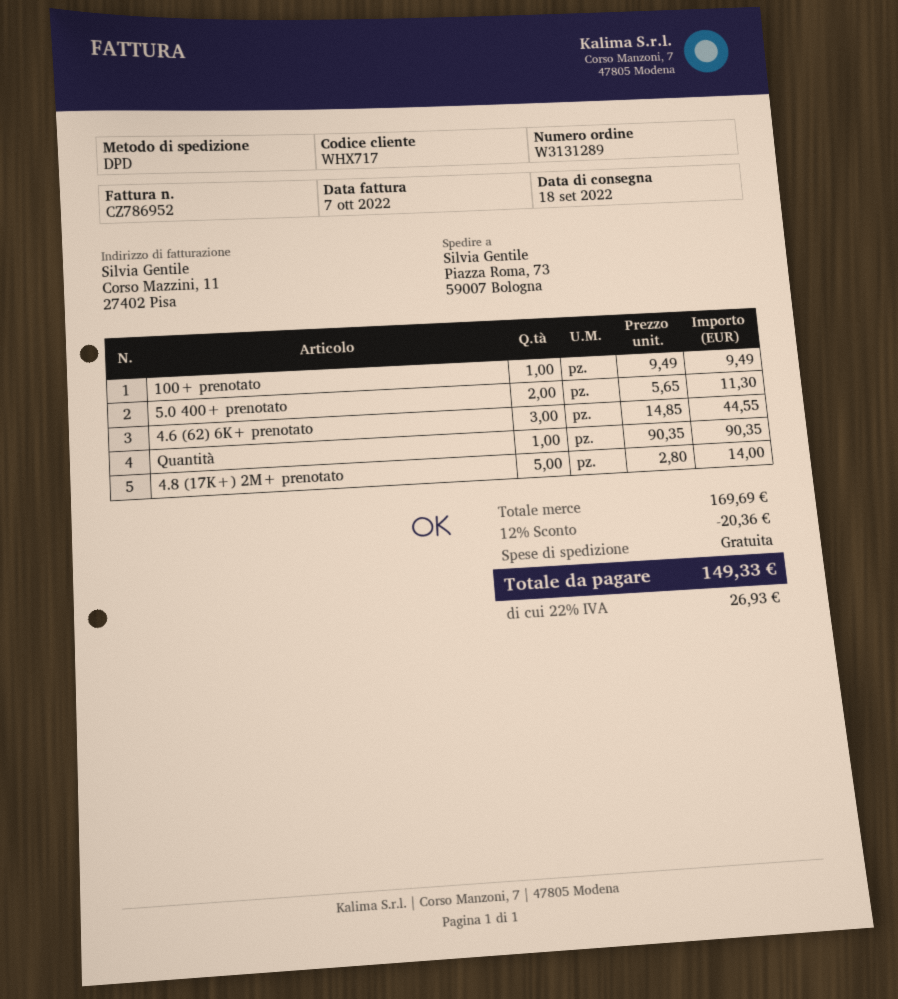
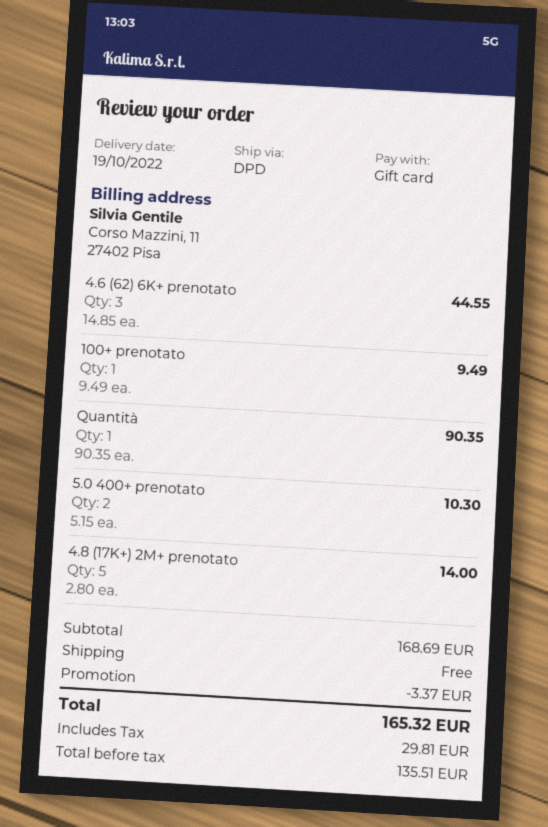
delivery date: 2022-09-18 -> 2022-10-19
5.0 400+ prenotato: 2 x 5.65 = 11.30 -> 2 x 5.15 = 10.30
subtotal: 169.69 -> 168.69
discount: 20.36 -> 3.37
tax: 26.93 -> 29.81
total: 149.33 -> 165.32

